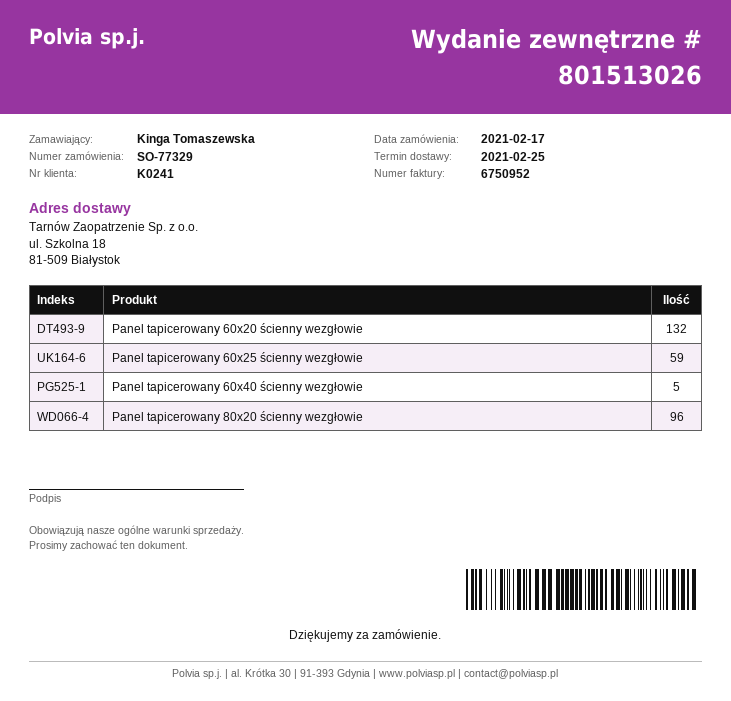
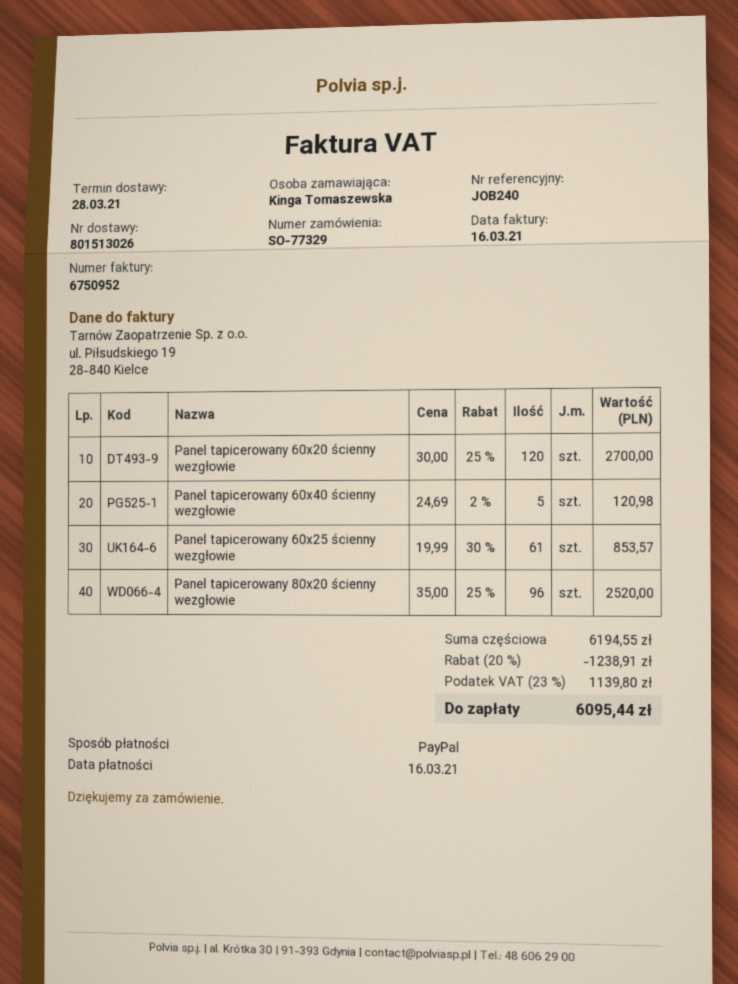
delivery date: 2021-02-25 -> 2021-03-28
Panel tapicerowany 60x20 ścienny wezgłowie: 132 -> 120
Panel tapicerowany 60x25 ścienny wezgłowie: 59 -> 61

